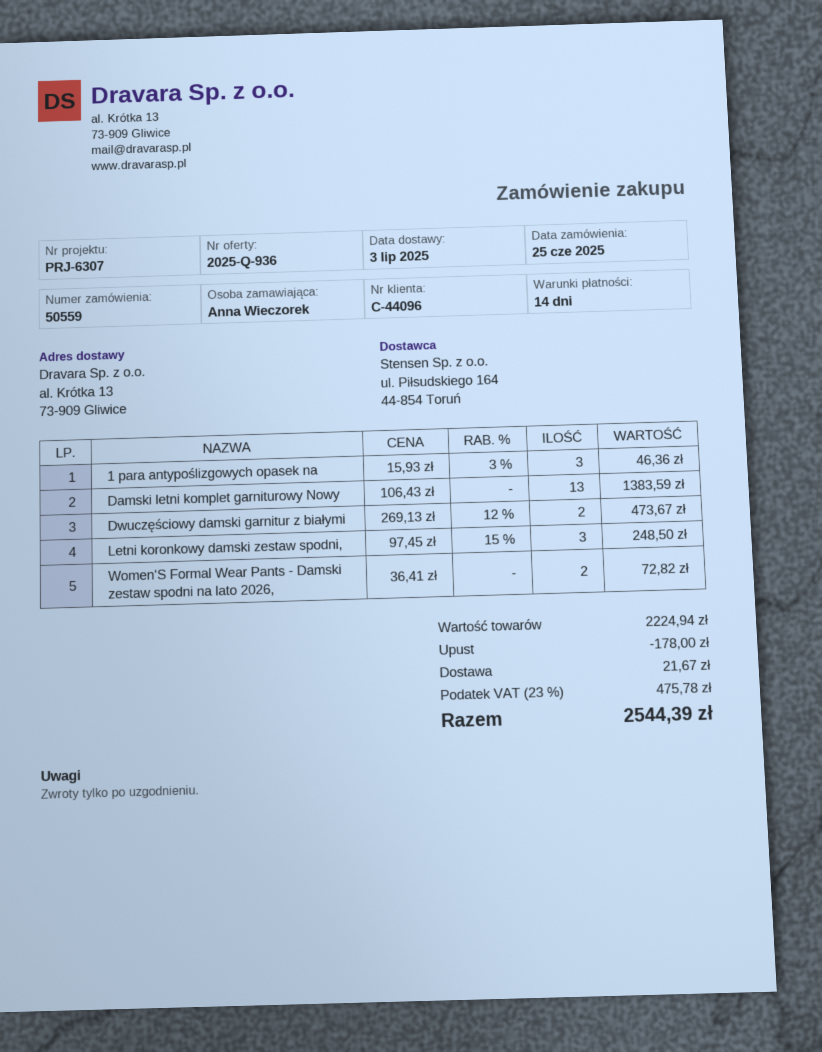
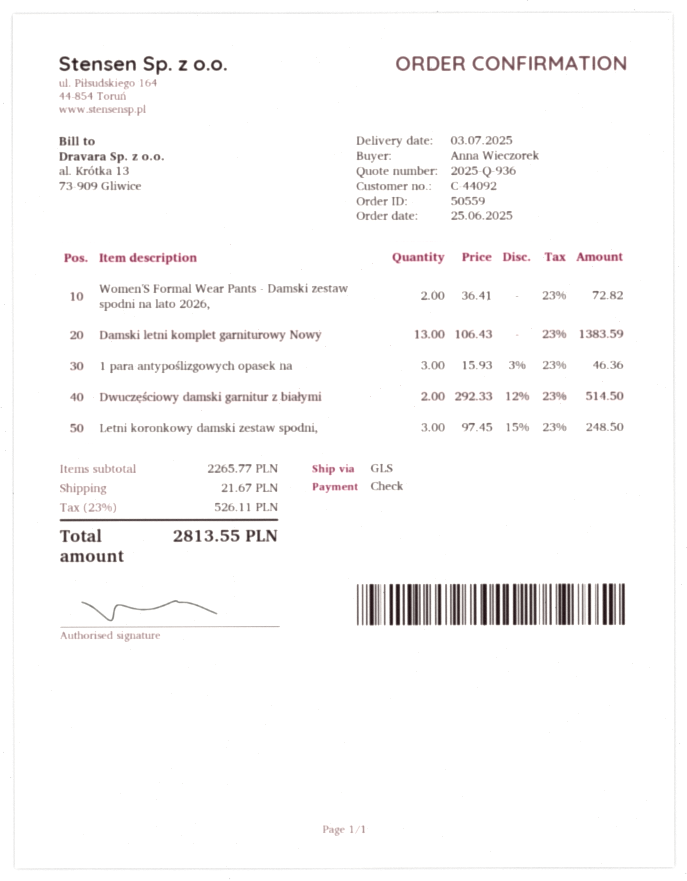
customer number: C-44096 -> C-44092
Dwuczęściowy damski garnitur z białymi: 2 x 269.13 - 12% = 473.67 -> 2 x 292.33 - 12% = 514.50
subtotal: 2224.94 -> 2265.77
discount: 178.00 -> none
tax: 23% = 475.78 -> 23% = 526.11
total: 2544.39 -> 2813.55

